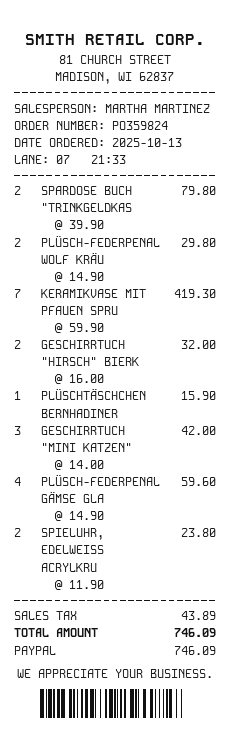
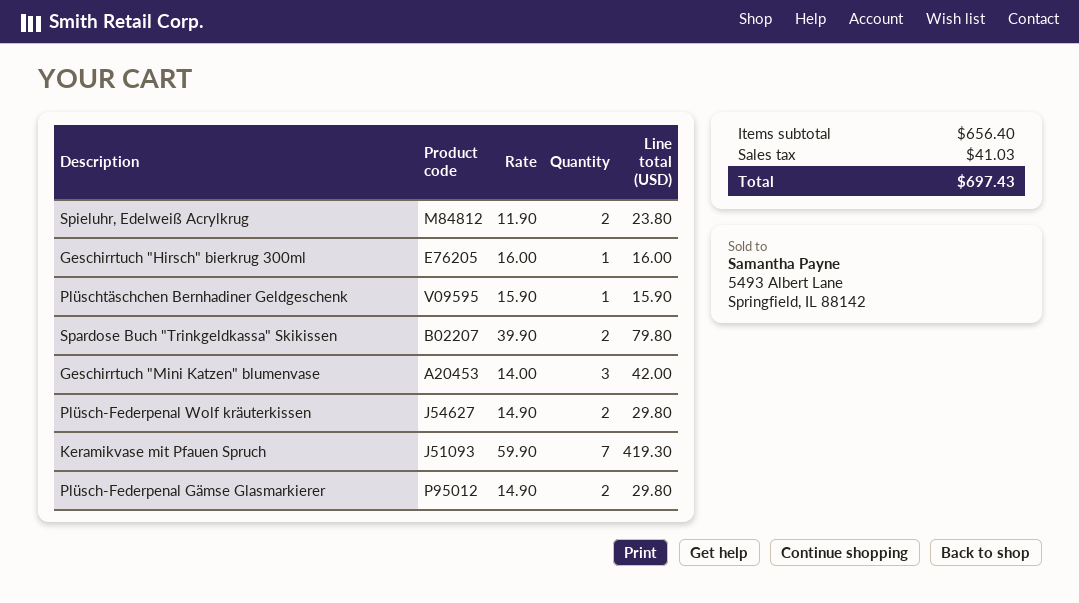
GESCHIRRTUCH "HIRSCH" BIERK: 2 x 16.00 = 32.00 -> 1 x 16.00 = 16.00
PLÜSCH-FEDERPENAL GÄMSE GLA: 4 x 14.90 = 59.60 -> 2 x 14.90 = 29.80
tax: 43.89 -> 41.03
total: 746.09 -> 697.43

